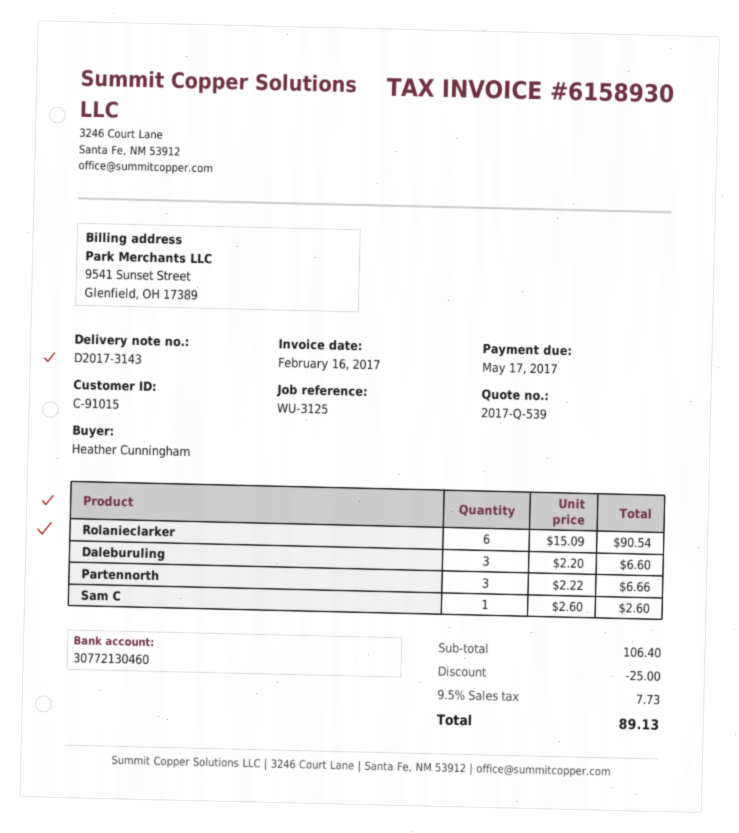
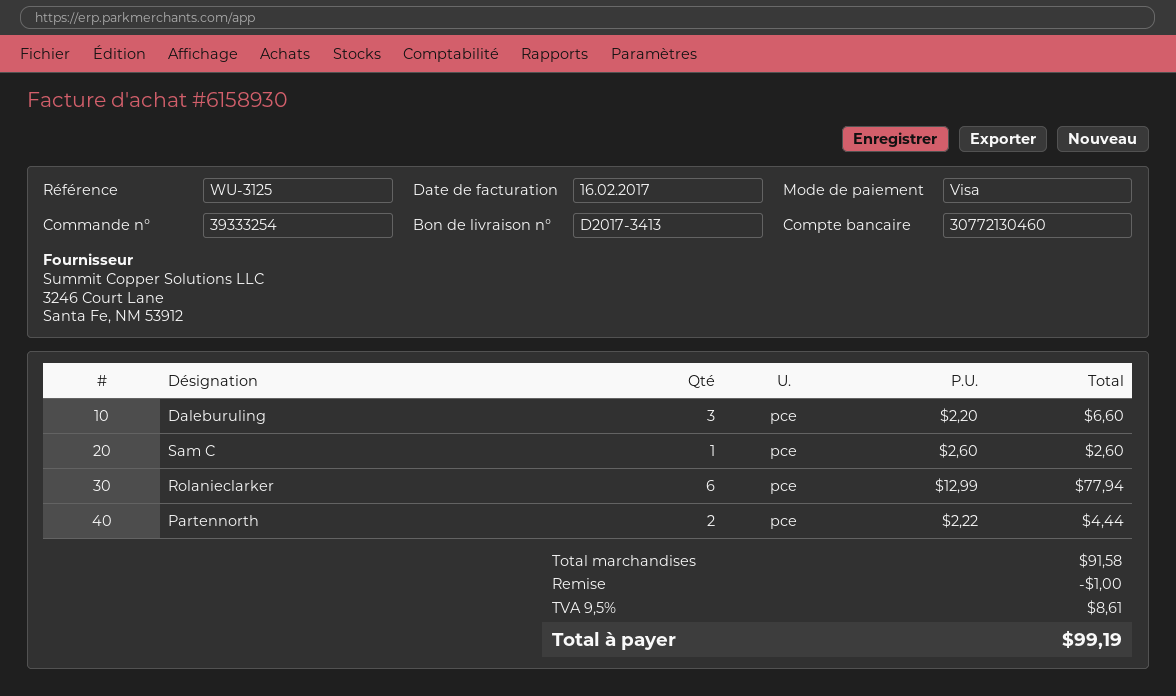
delivery note number: D2017-3143 -> D2017-3413
Rolanieclarker: 6 x 15.09 = 90.54 -> 6 x 12.99 = 77.94
Partennorth: 3 x 2.22 = 6.66 -> 2 x 2.22 = 4.44
subtotal: 106.40 -> 91.58
discount: 25.00 -> 1.00
tax: 9.5% = 7.73 -> 9.5% = 8.61
total: 89.13 -> 99.19

